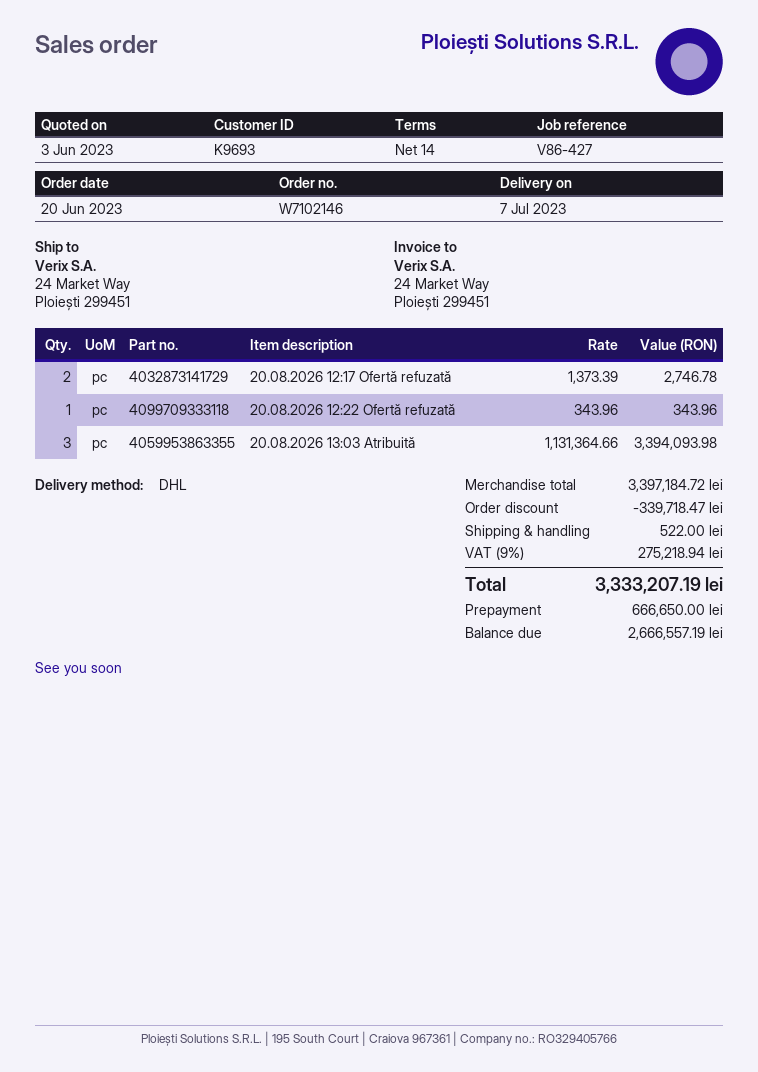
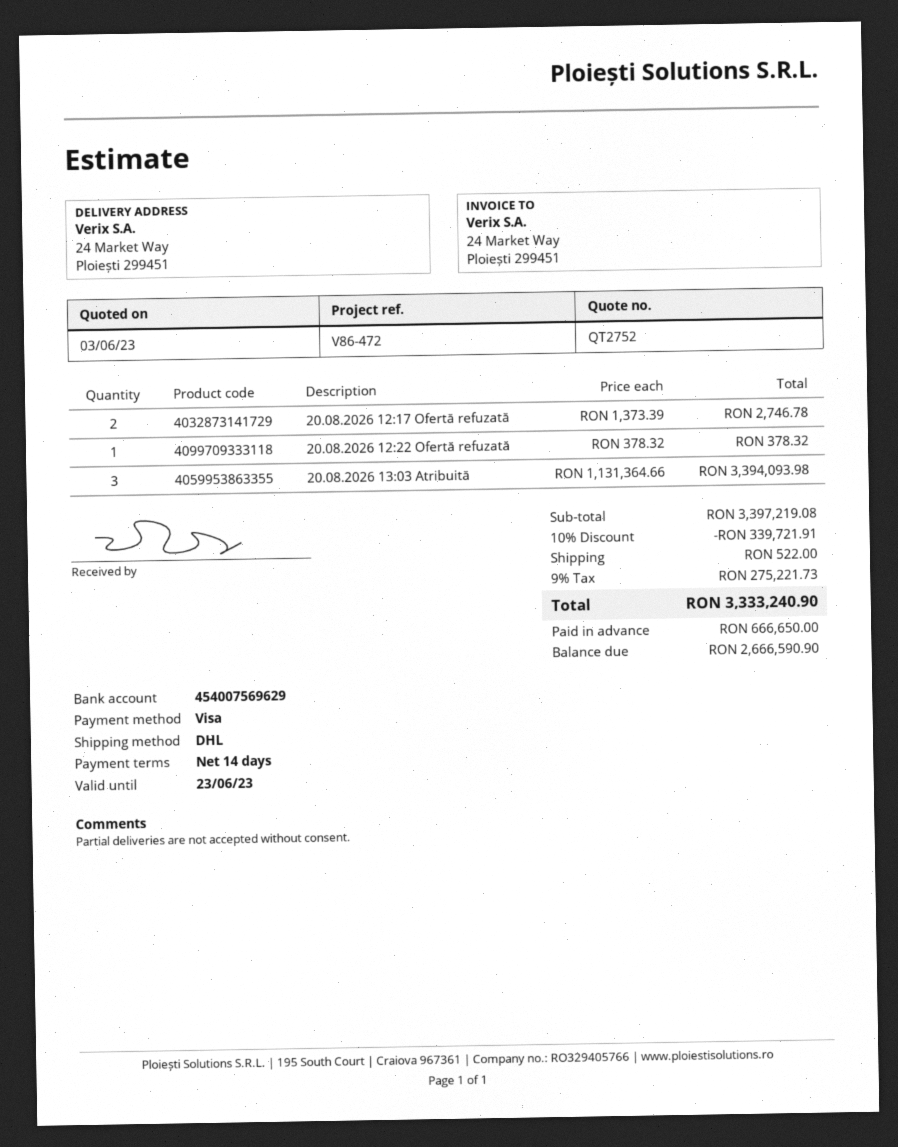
reference: V86-427 -> V86-472
20.08.2026 12:22 Ofertă refuzată: 1 x 343.96 = 343.96 -> 1 x 378.32 = 378.32
subtotal: 3397184.72 -> 3397219.08
discount: 339718.47 -> 339721.91
tax: 9% = 275218.94 -> 9% = 275221.73
total: 3333207.19 -> 3333240.90
balance: 2666557.19 -> 2666590.90

